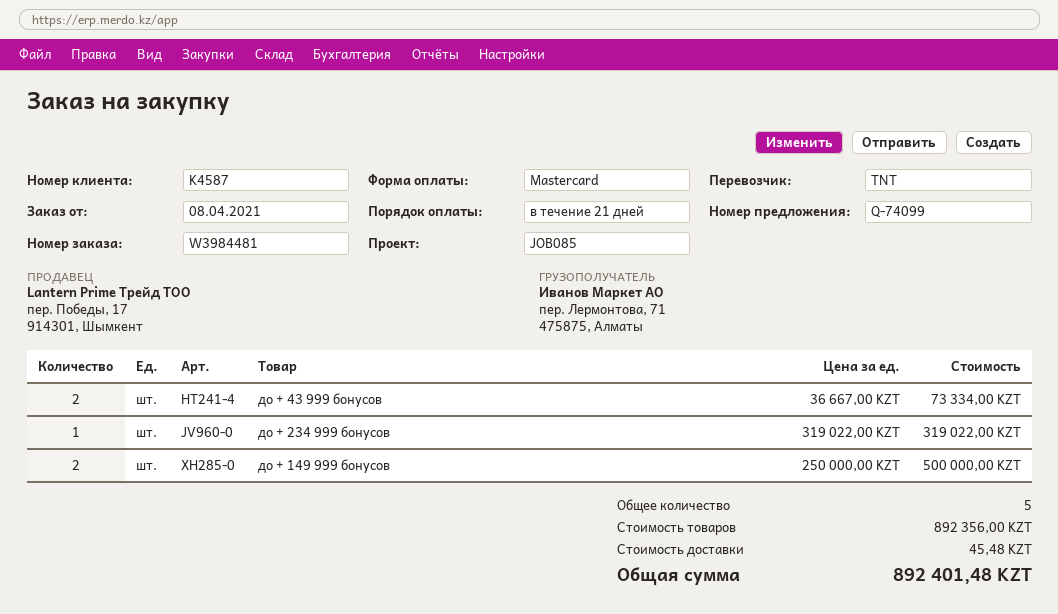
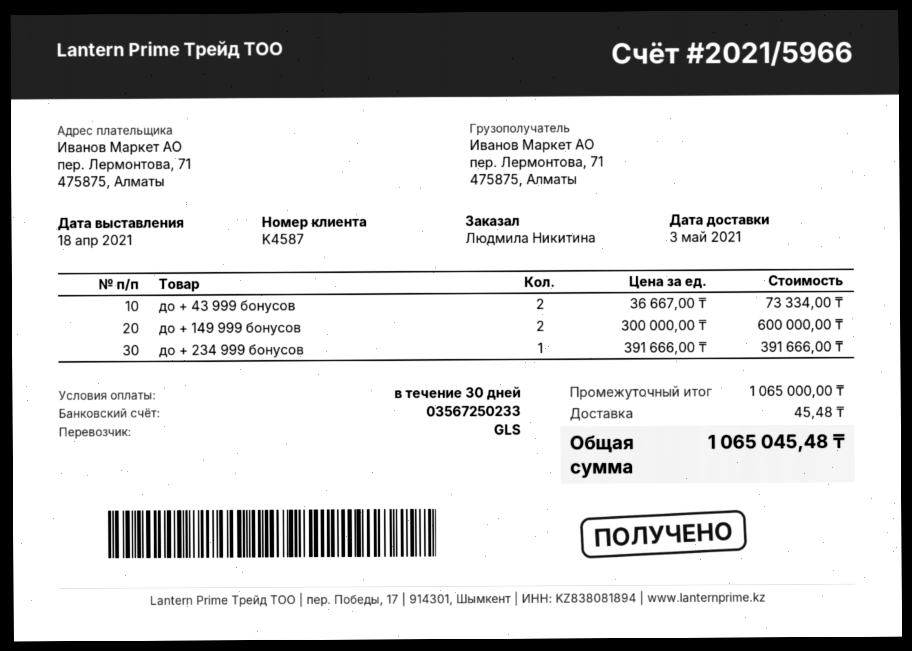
payment terms: 21 days -> 30 days
shipping method: TNT -> GLS
до + 234 999 бонусов: 1 x 319022.00 = 319022.00 -> 1 x 391666.00 = 391666.00
до + 149 999 бонусов: 2 x 250000.00 = 500000.00 -> 2 x 300000.00 = 600000.00
subtotal: 892356.00 -> 1065000.00
total: 892401.48 -> 1065045.48

